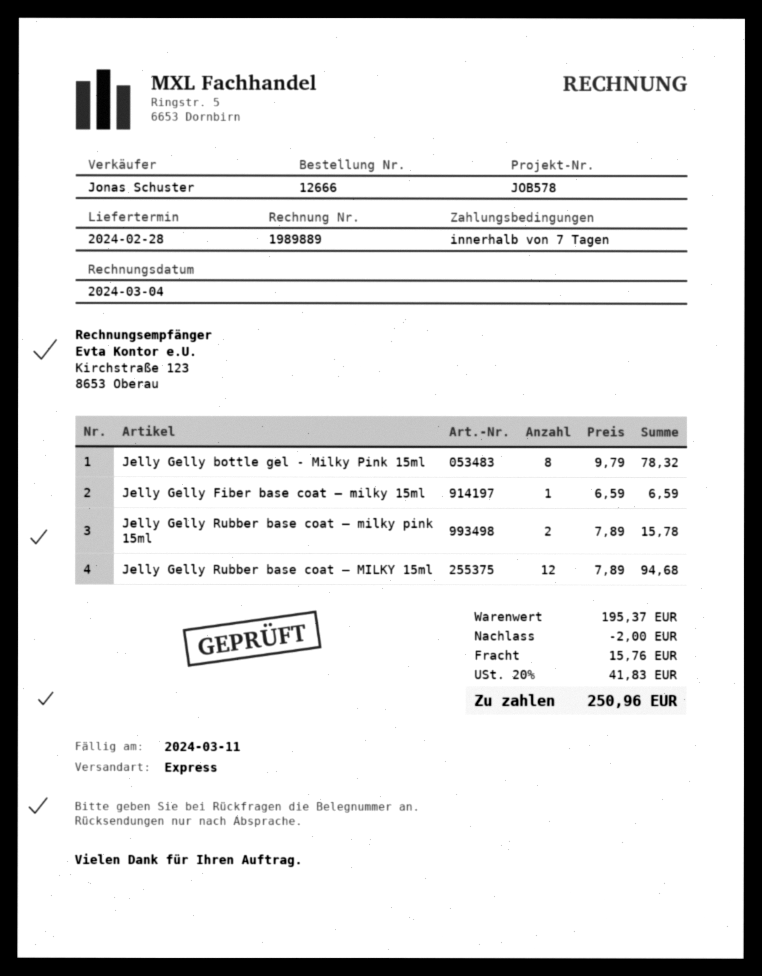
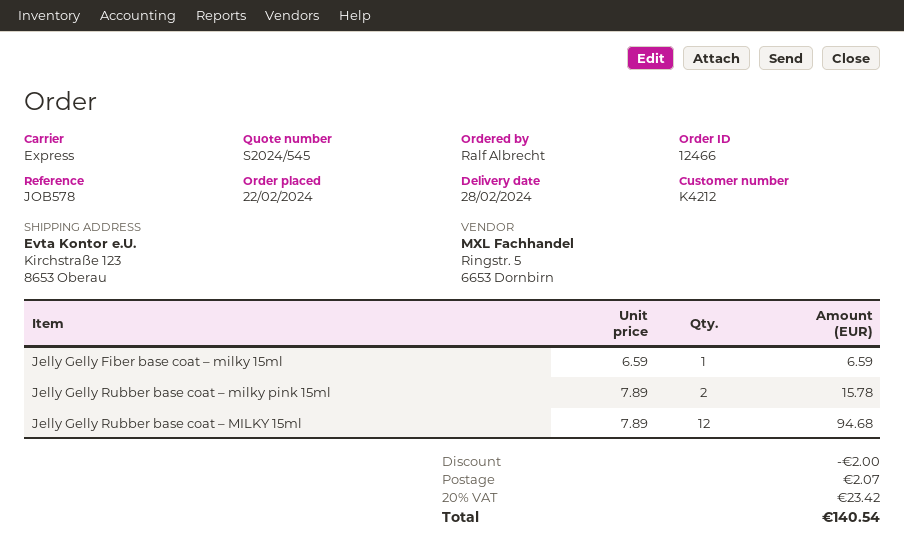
order number: 12666 -> 12466
Jelly Gelly bottle gel - Milky Pink 15ml: 8 x 9.79 = 78.32 -> none
shipping: 15.76 -> 2.07
tax: 20% = 41.83 -> 20% = 23.42
total: 250.96 -> 140.54

